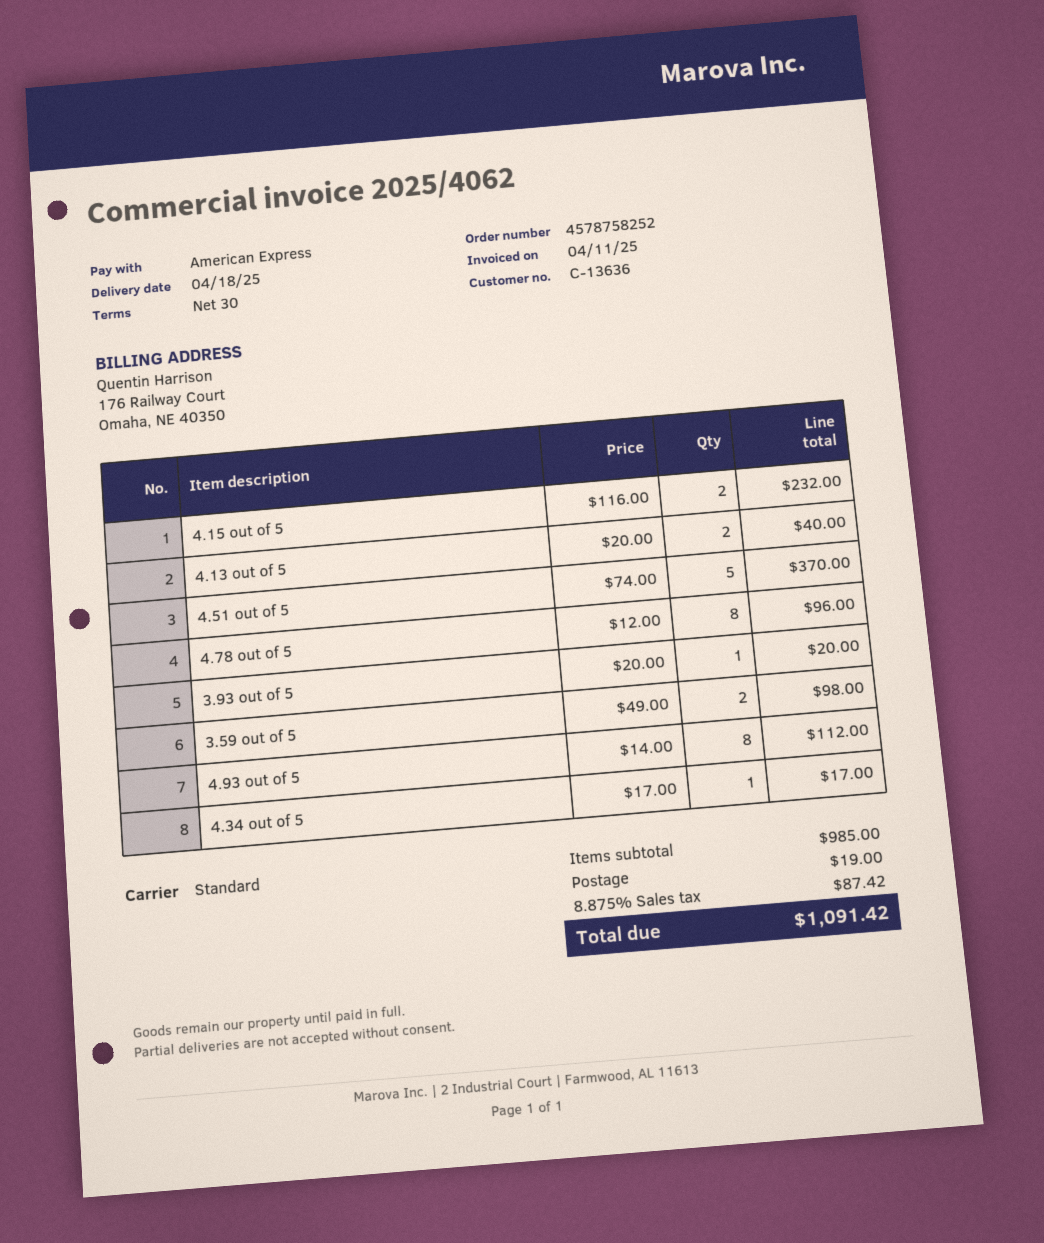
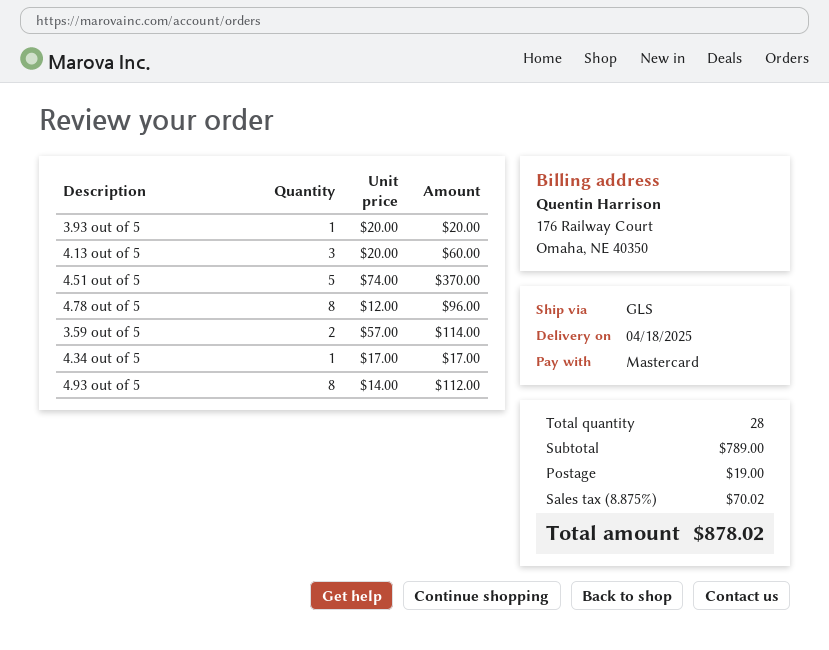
payment method: American Express -> Mastercard
shipping method: standard -> GLS
4.15 out of 5: 2 x 116.00 = 232.00 -> none
4.13 out of 5: 2 x 20.00 = 40.00 -> 3 x 20.00 = 60.00
3.59 out of 5: 2 x 49.00 = 98.00 -> 2 x 57.00 = 114.00
subtotal: 985.00 -> 789.00
tax: 8.875% = 87.42 -> 8.875% = 70.02
total: 1091.42 -> 878.02

